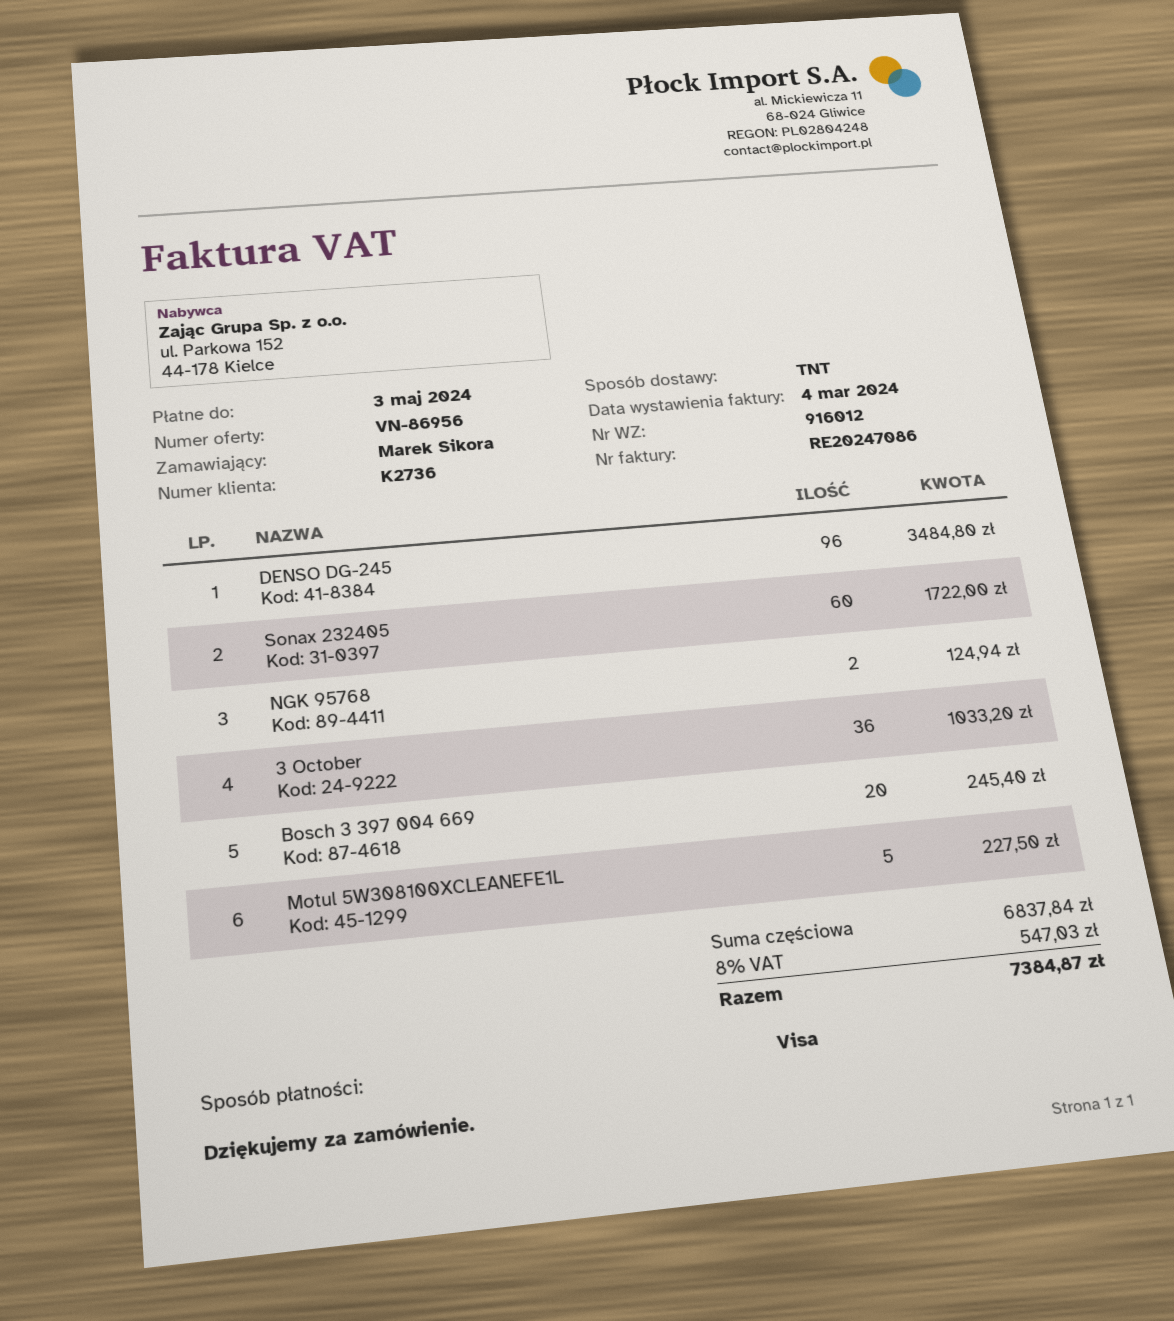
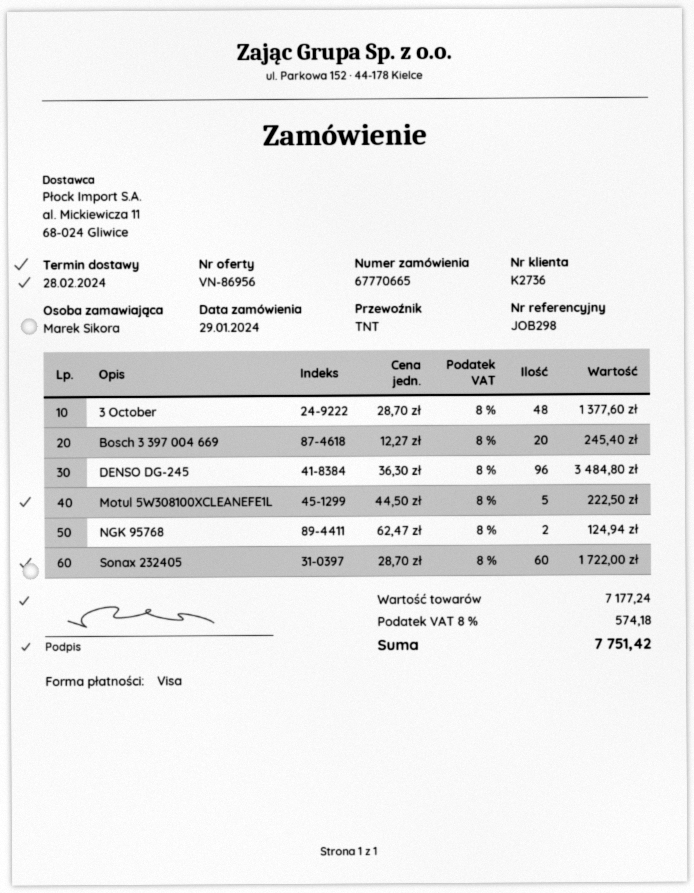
3 October: 36 for 1033.20 -> 48 for 1377.60
Motul 5W308100XCLEANEFE1L: 5 for 227.50 -> 5 for 222.50
subtotal: 6837.84 -> 7177.24
tax: 8% = 547.03 -> 8% = 574.18
total: 7384.87 -> 7751.42

